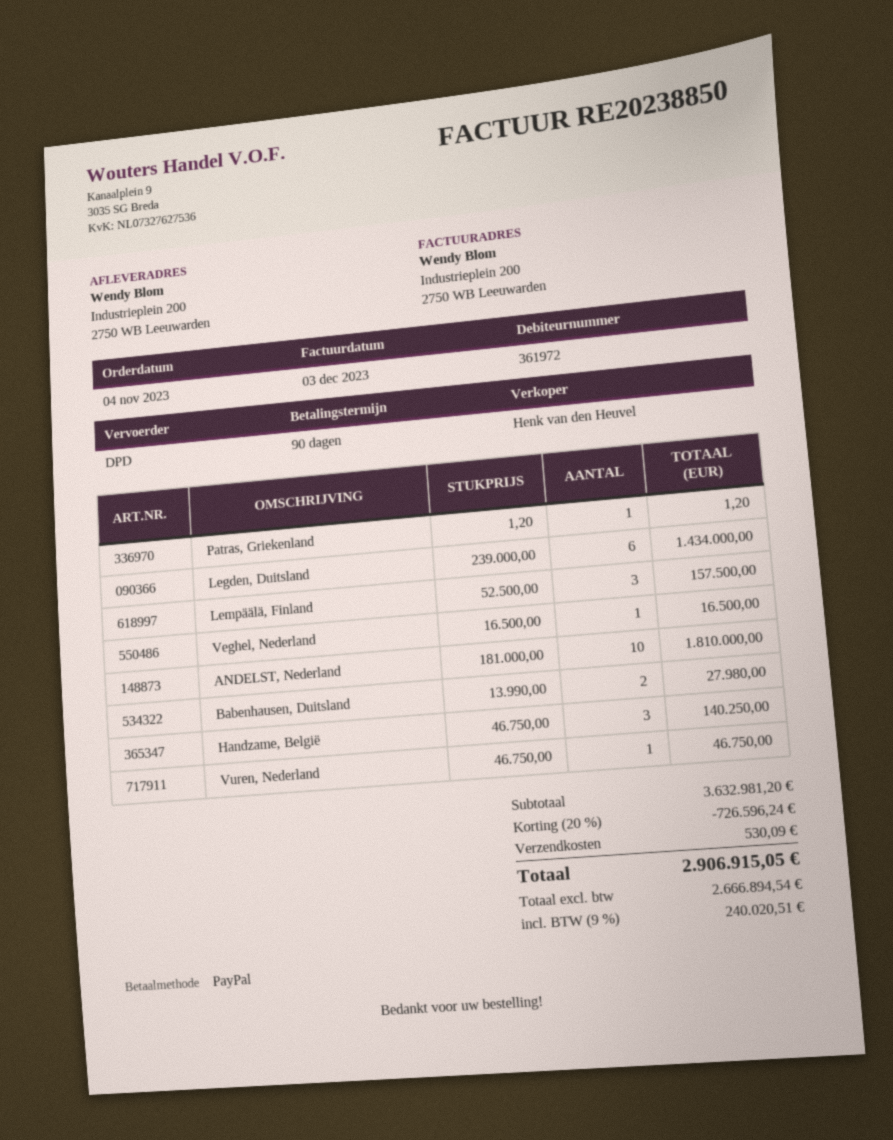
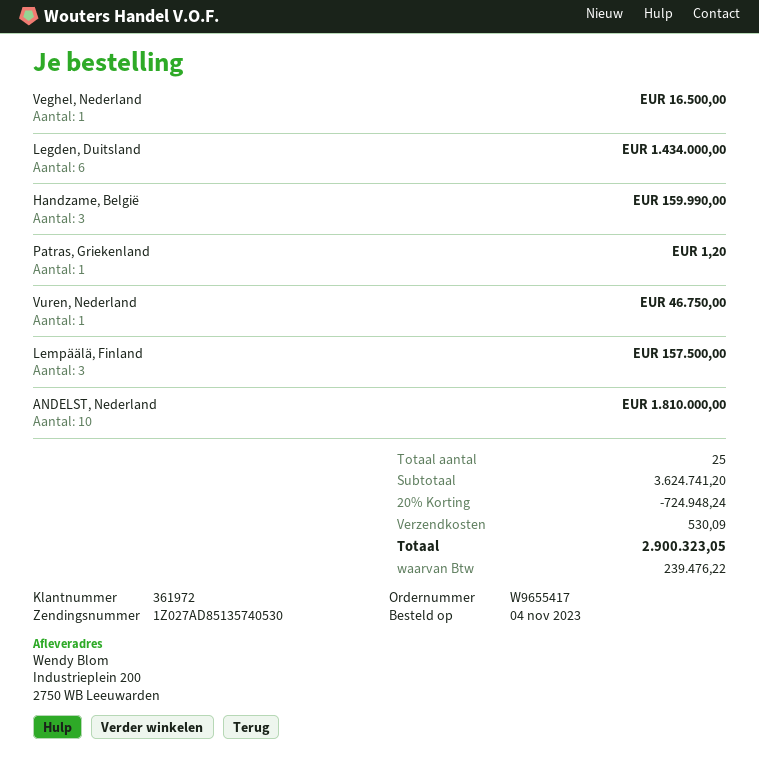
Babenhausen, Duitsland: 2 for 27980.00 -> none
Handzame, België: 3 for 140250.00 -> 3 for 159990.00
subtotal: 3632981.20 -> 3624741.20
discount: 20% = 726596.24 -> 20% = 724948.24
tax: 240020.51 -> 239476.22
total: 2906915.05 -> 2900323.05

